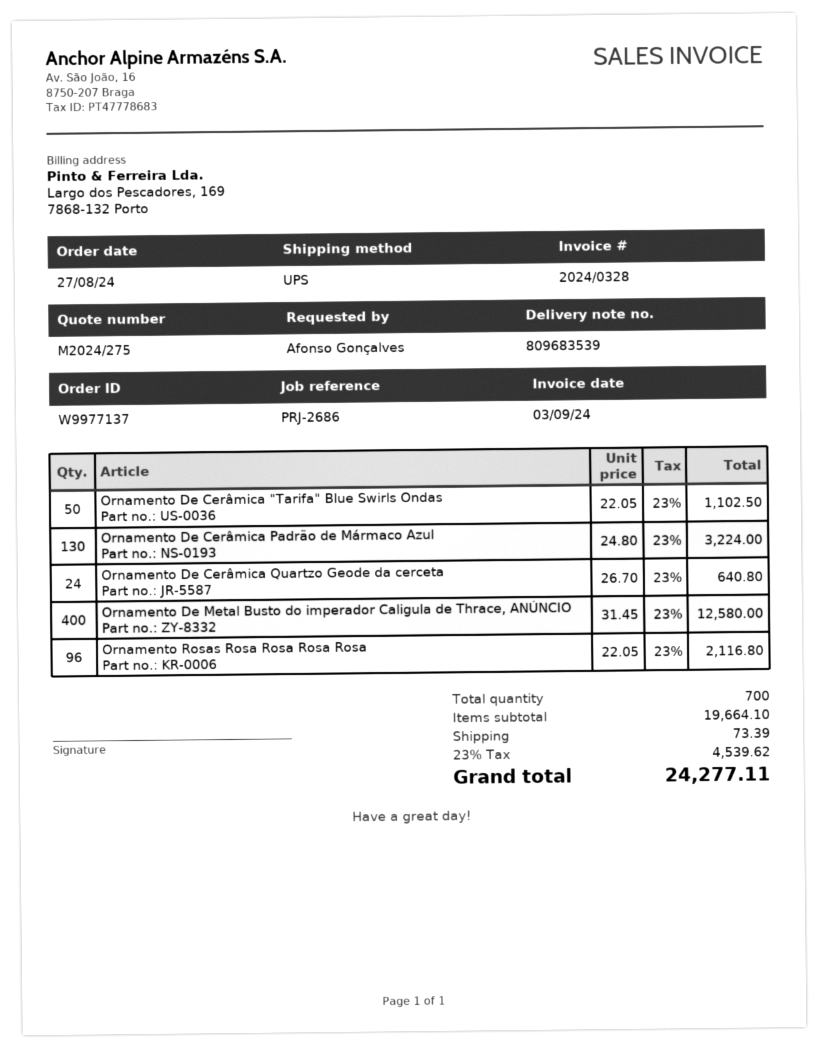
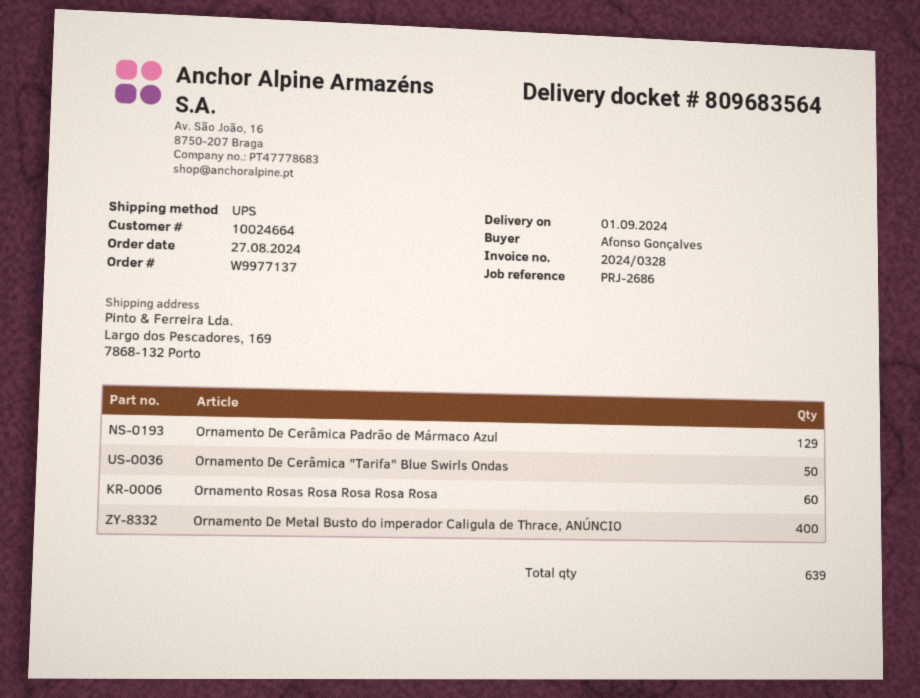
delivery note number: 809683539 -> 809683564
Ornamento De Cerâmica Padrão de Mármaco Azul: 130 -> 129
Ornamento De Cerâmica Quartzo Geode da cerceta: 24 -> none
Ornamento Rosas Rosa Rosa Rosa Rosa: 96 -> 60
total quantity: 700 -> 639

